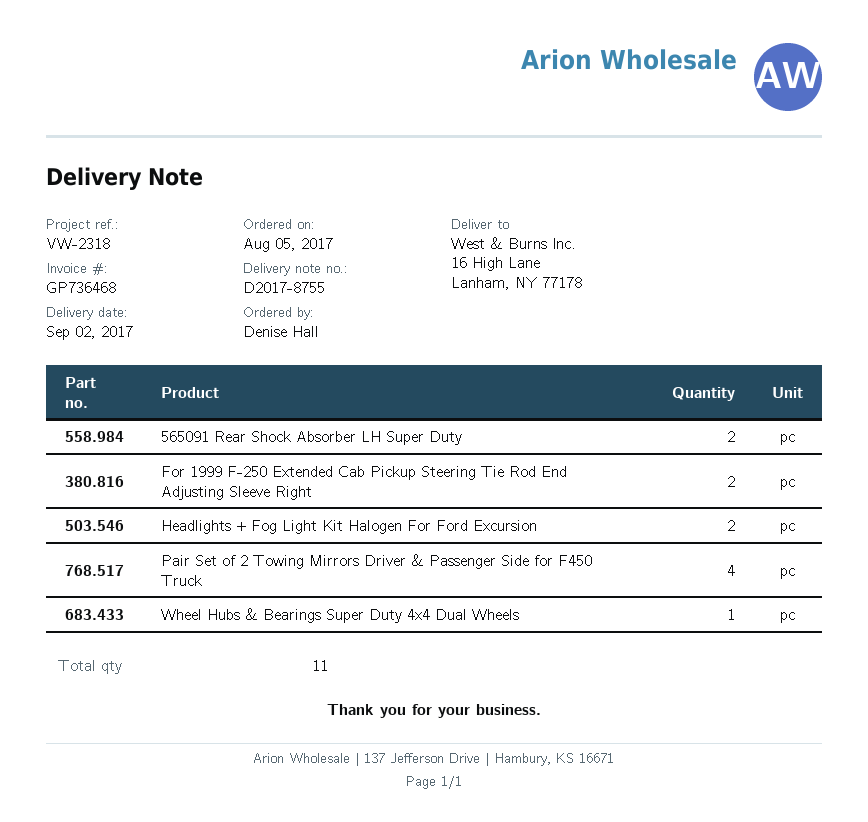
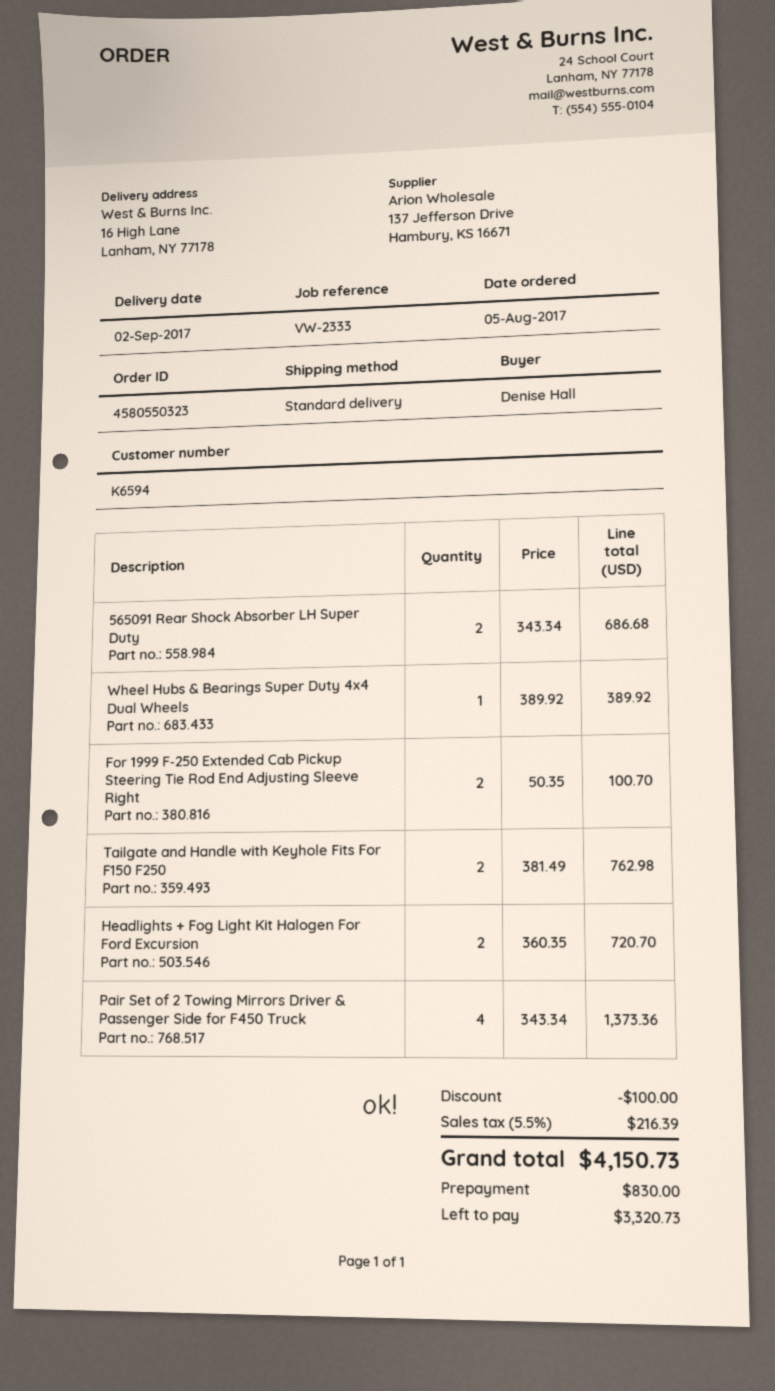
reference: VW-2318 -> VW-2333
Tailgate and Handle with Keyhole Fits For F150 F250: none -> 2

